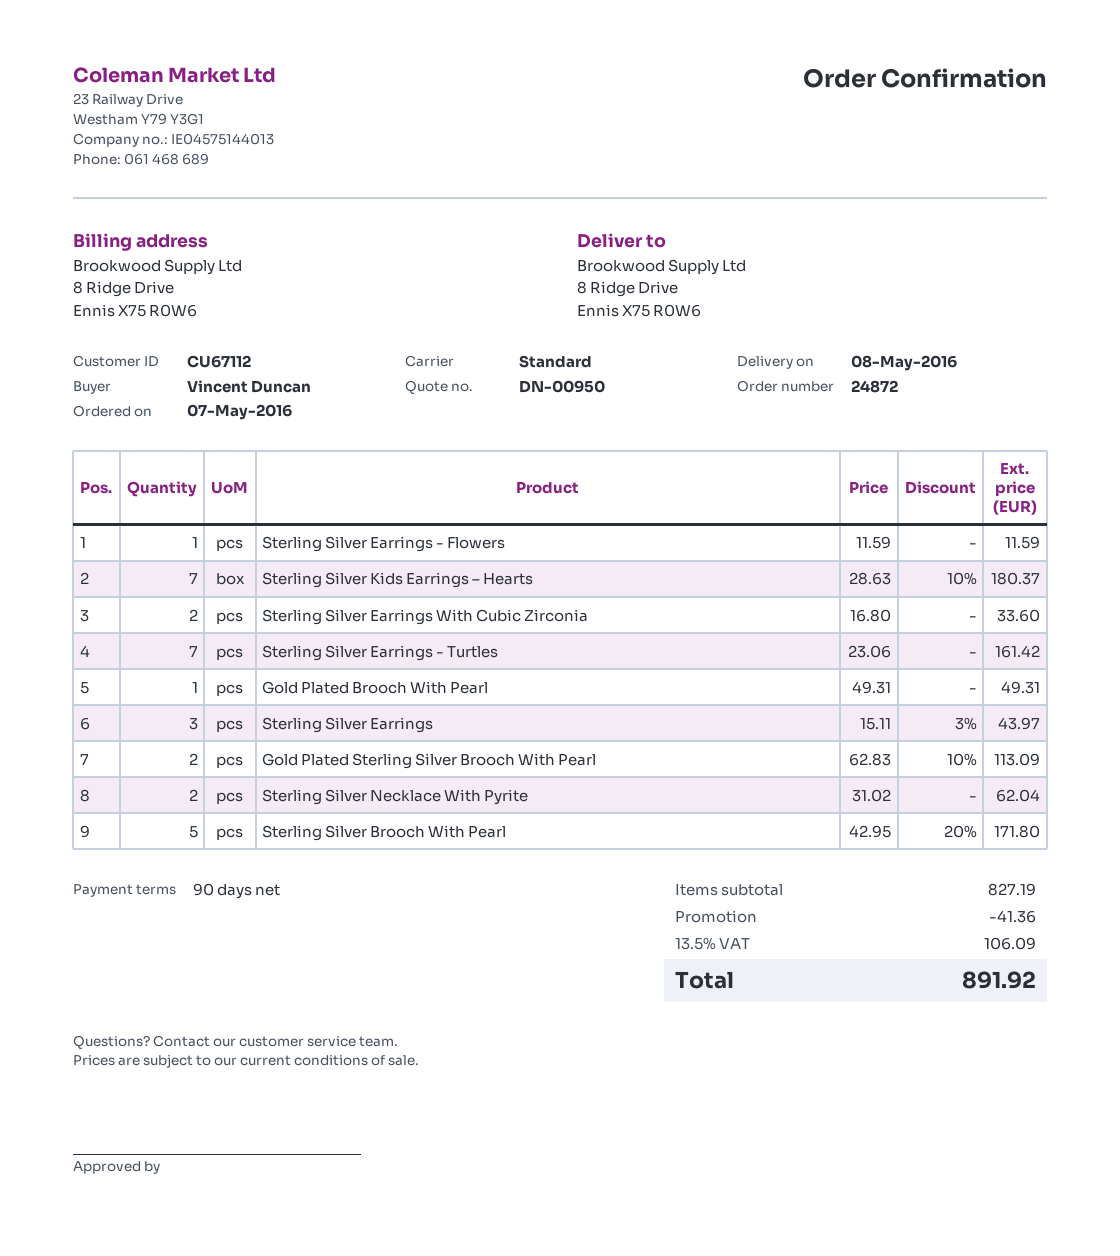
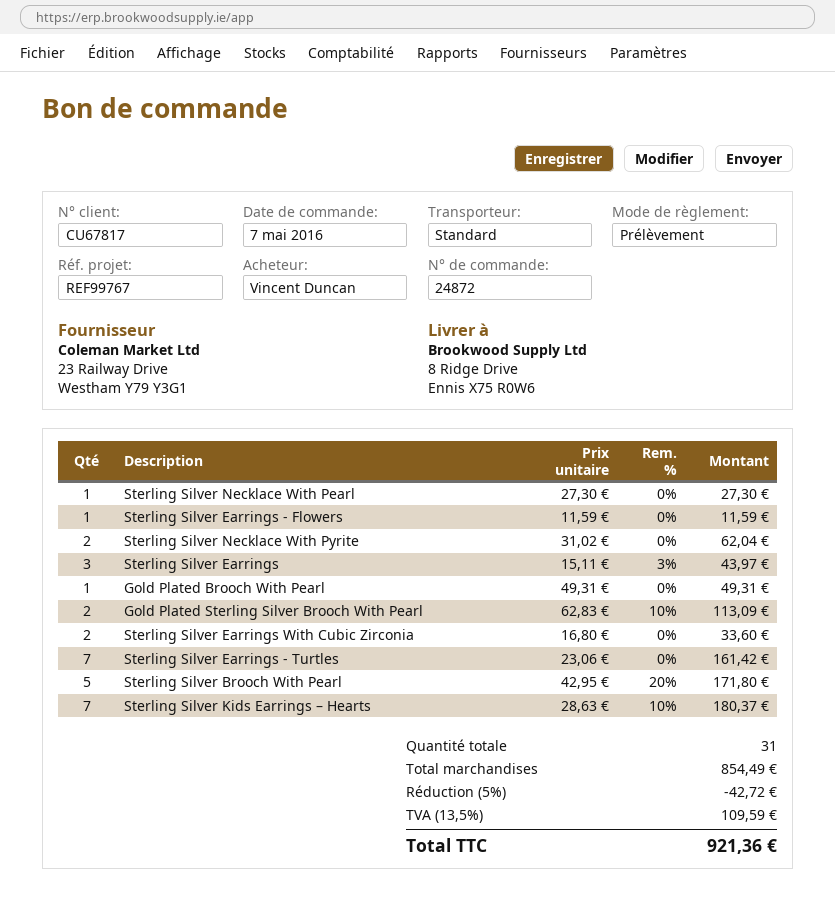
customer number: CU67112 -> CU67817
Sterling Silver Necklace With Pearl: none -> 1 x 27.30 = 27.30
subtotal: 827.19 -> 854.49
discount: 41.36 -> 42.72
tax: 13.5% = 106.09 -> 13.5% = 109.59
total: 891.92 -> 921.36

